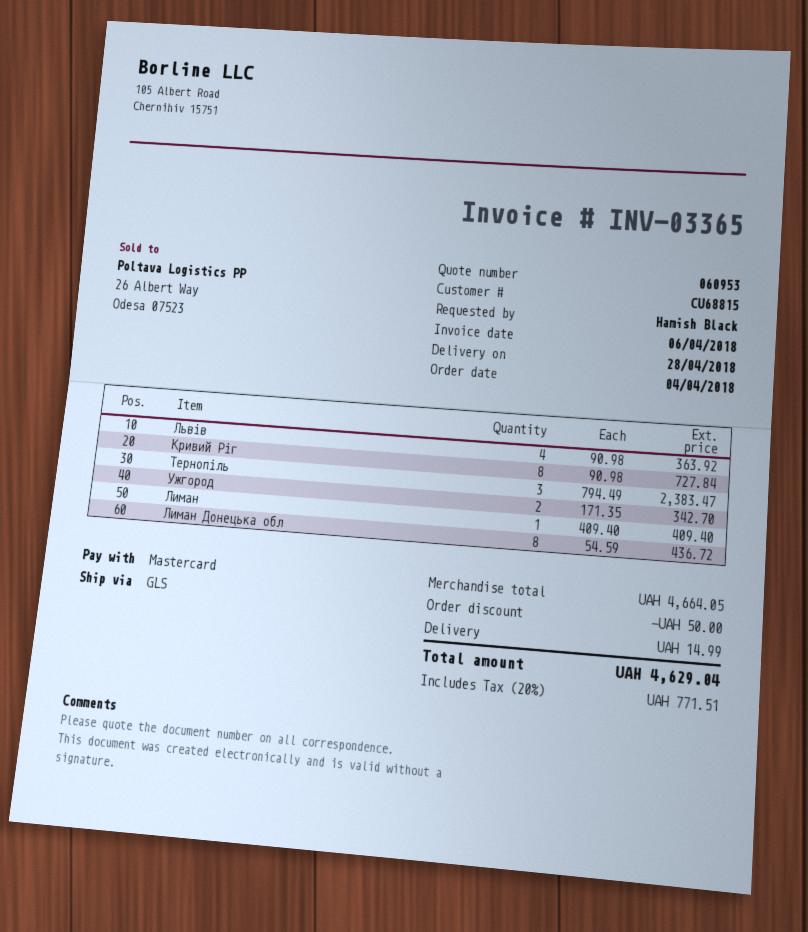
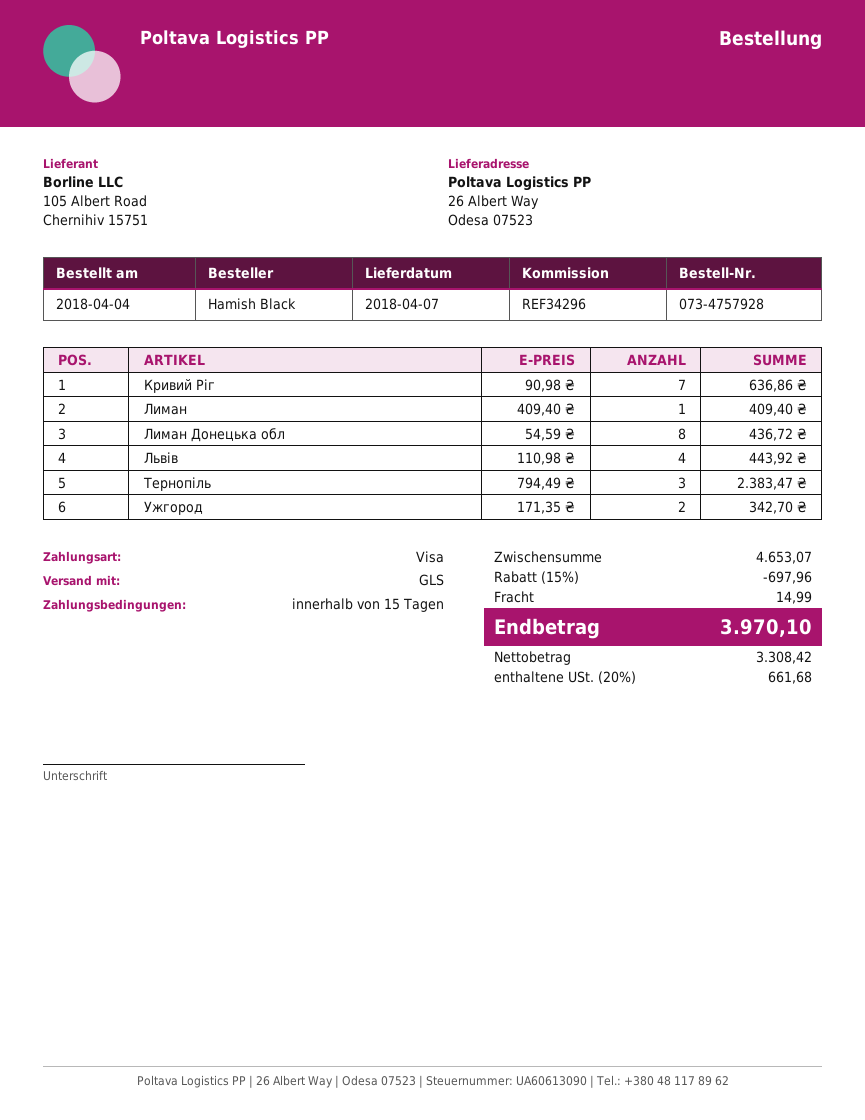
delivery date: 2018-04-28 -> 2018-04-07
payment method: Mastercard -> Visa
Львів: 4 x 90.98 = 363.92 -> 4 x 110.98 = 443.92
Кривий Ріг: 8 x 90.98 = 727.84 -> 7 x 90.98 = 636.86
subtotal: 4664.05 -> 4653.07
discount: 50.00 -> 697.96
tax: 20% = 771.51 -> 20% = 661.68
total: 4629.04 -> 3970.10

